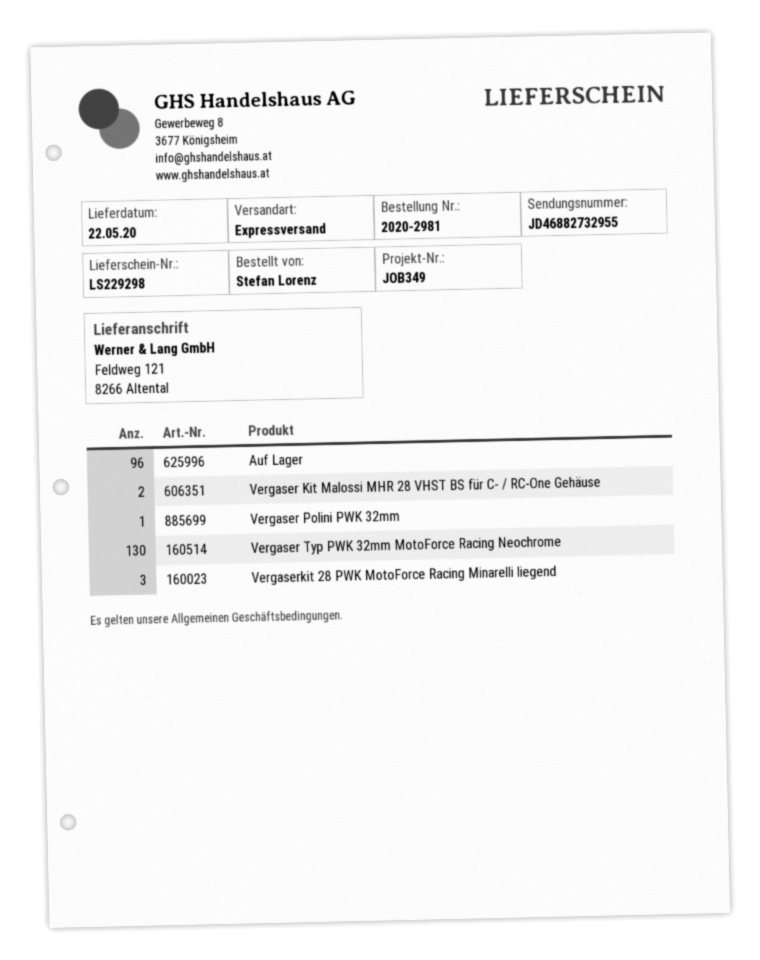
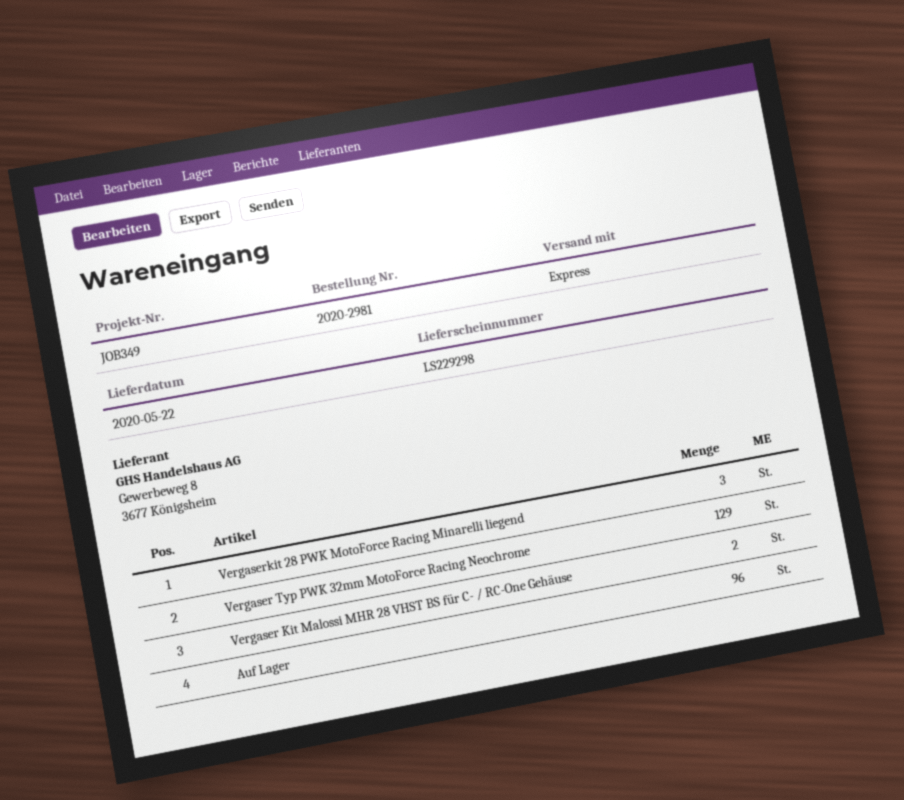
Vergaser Polini PWK 32mm: 1 -> none
Vergaser Typ PWK 32mm MotoForce Racing Neochrome: 130 -> 129

